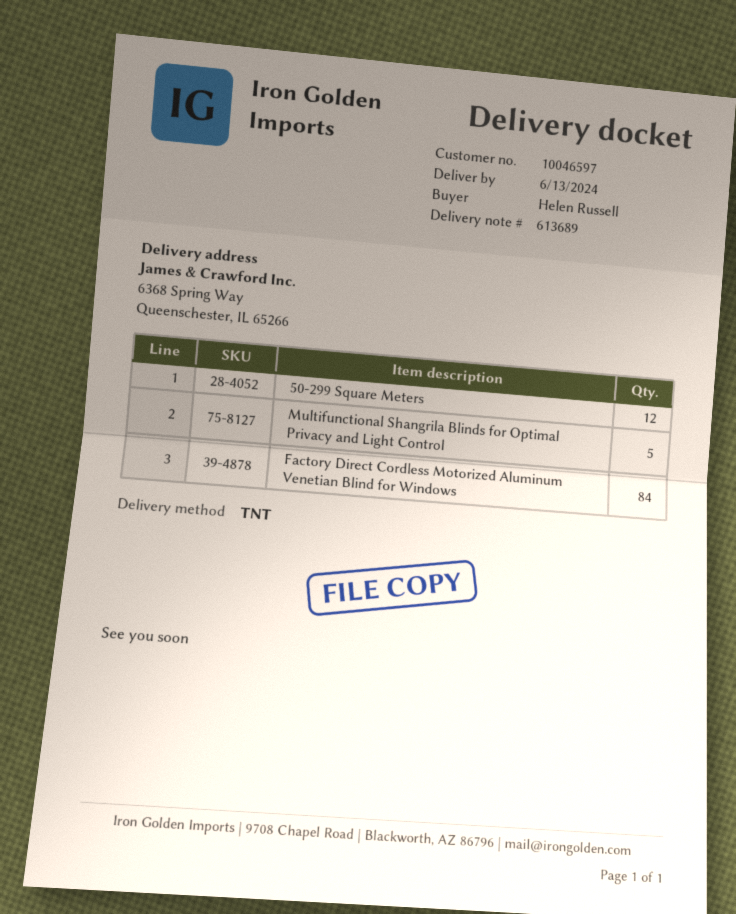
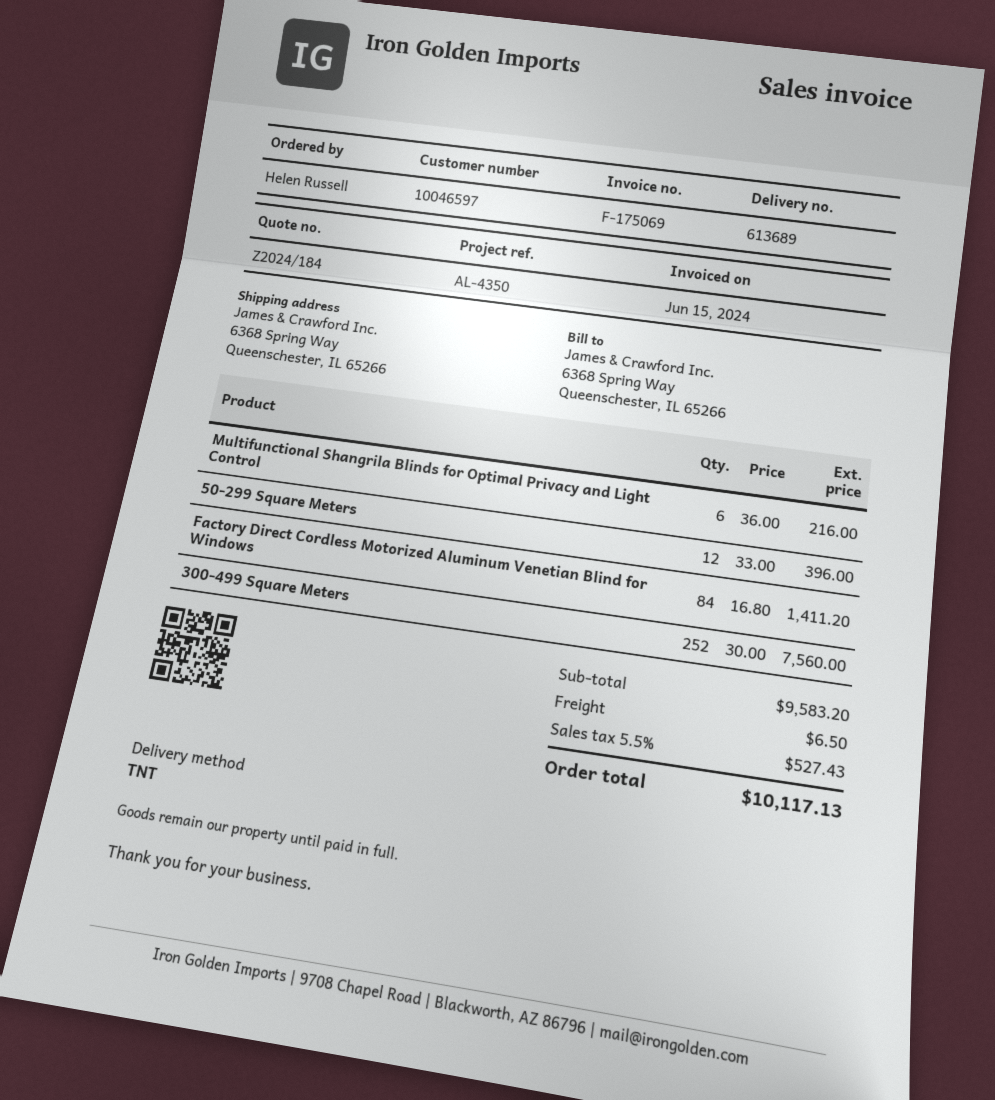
Multifunctional Shangrila Blinds for Optimal Privacy and Light Control: 5 -> 6
300-499 Square Meters: none -> 252

